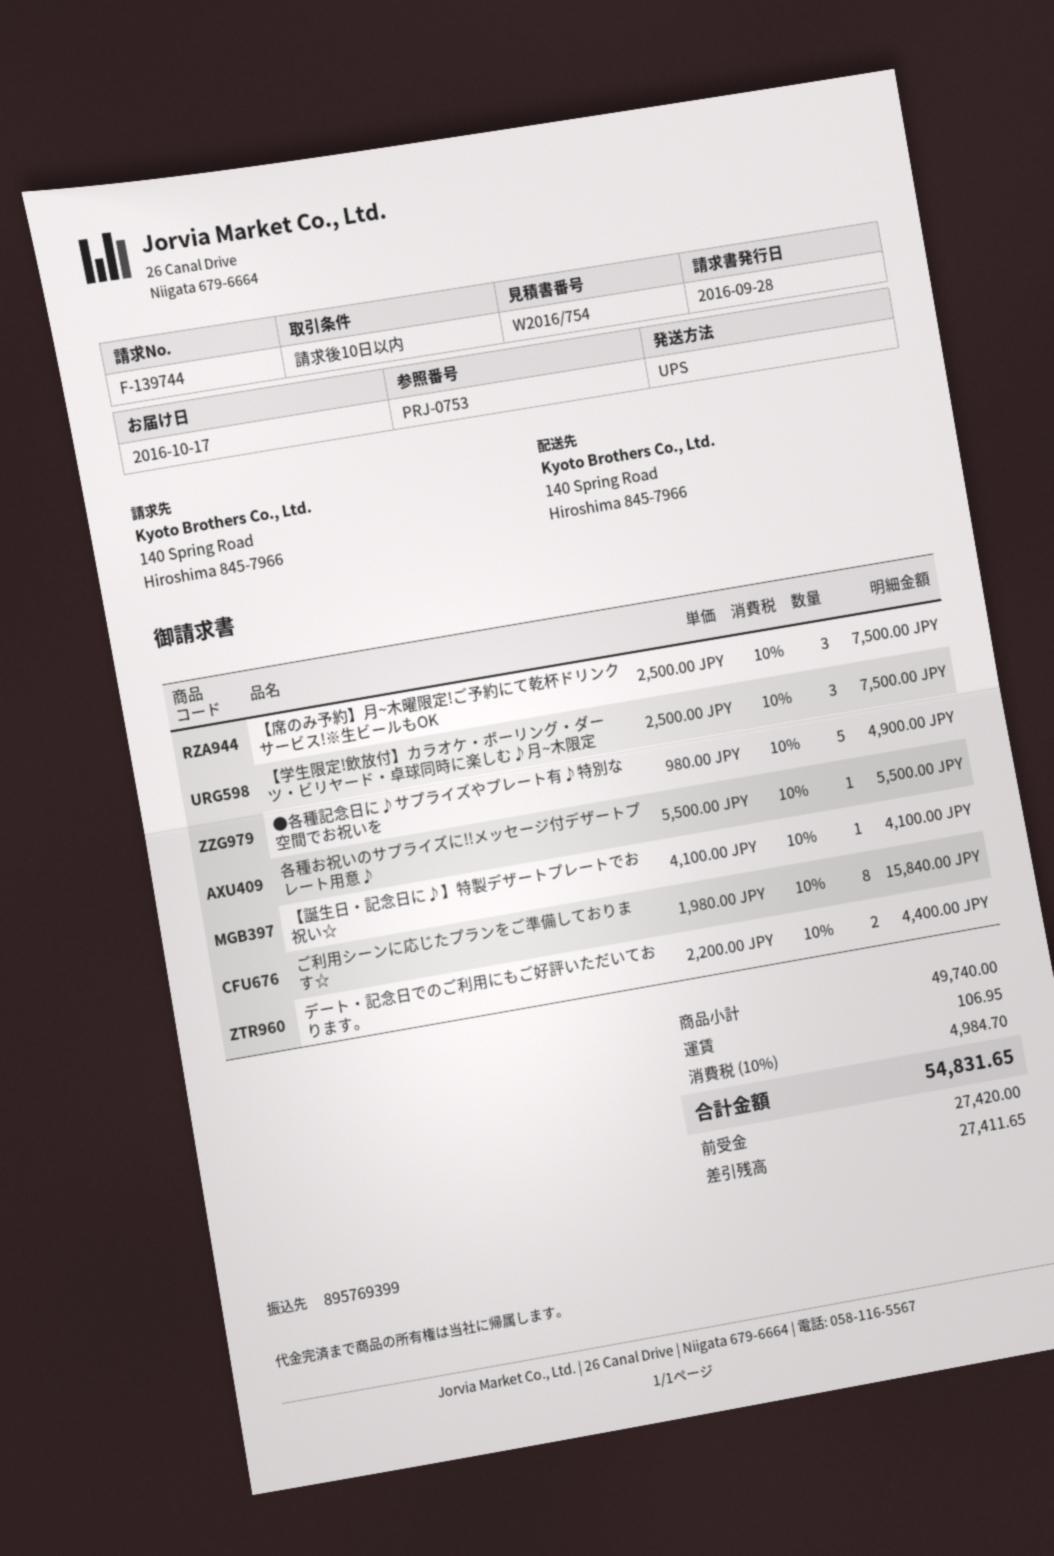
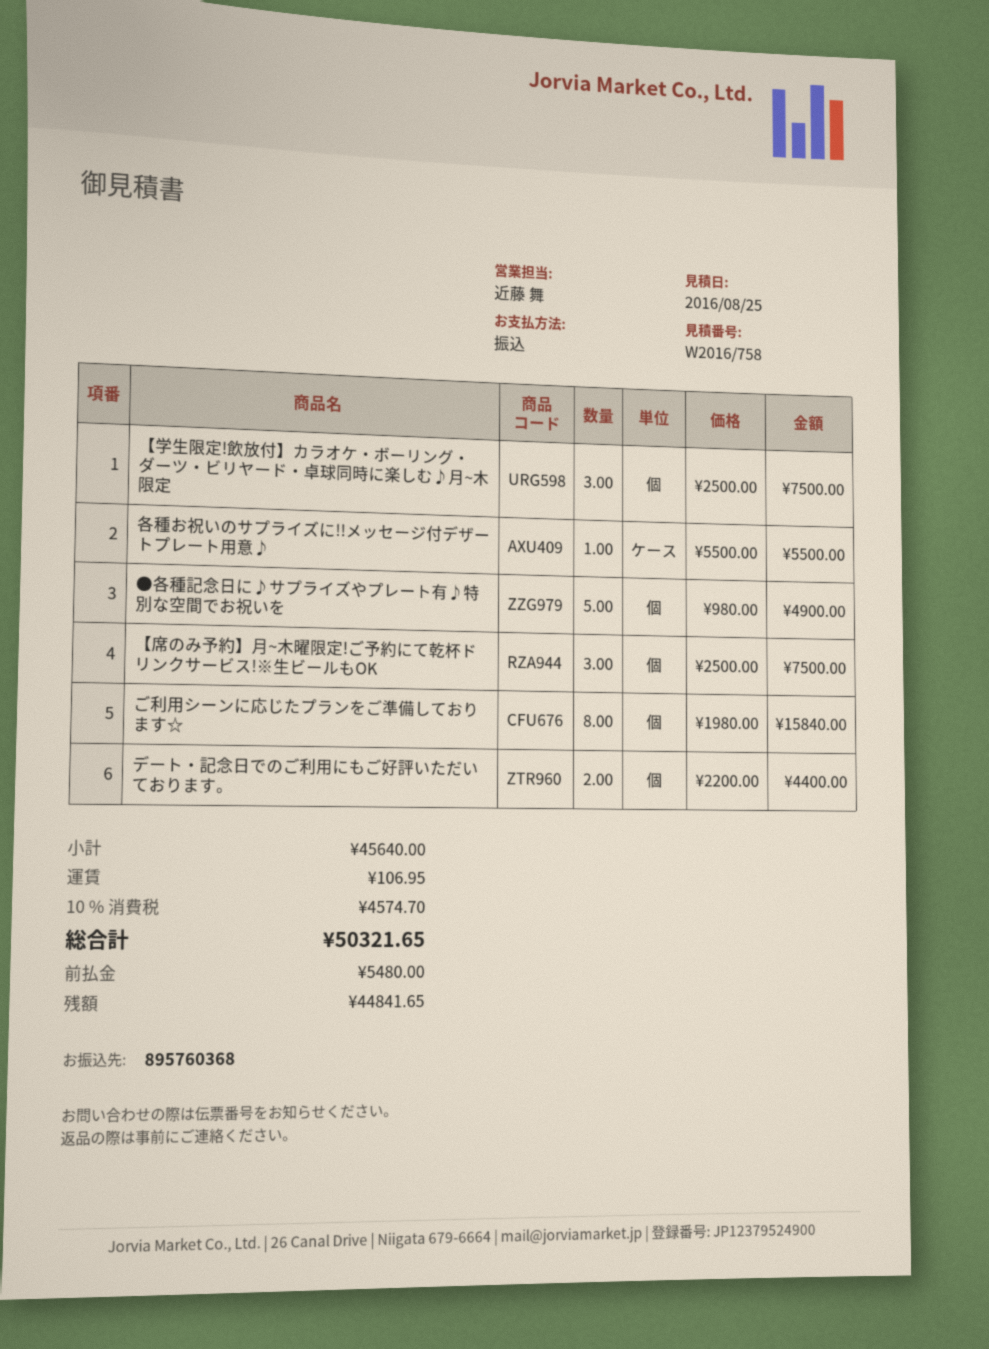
quote number: W2016/754 -> W2016/758
bank account: 895769399 -> 895760368
【誕生日・記念日に♪】特製デザートプレートでお祝い☆: 1 x 4100.00 = 4100.00 -> none
subtotal: 49740.00 -> 45640.00
tax: 10% = 4984.70 -> 10% = 4574.70
total: 54831.65 -> 50321.65
deposit: 27420.00 -> 5480.00
balance: 27411.65 -> 44841.65

